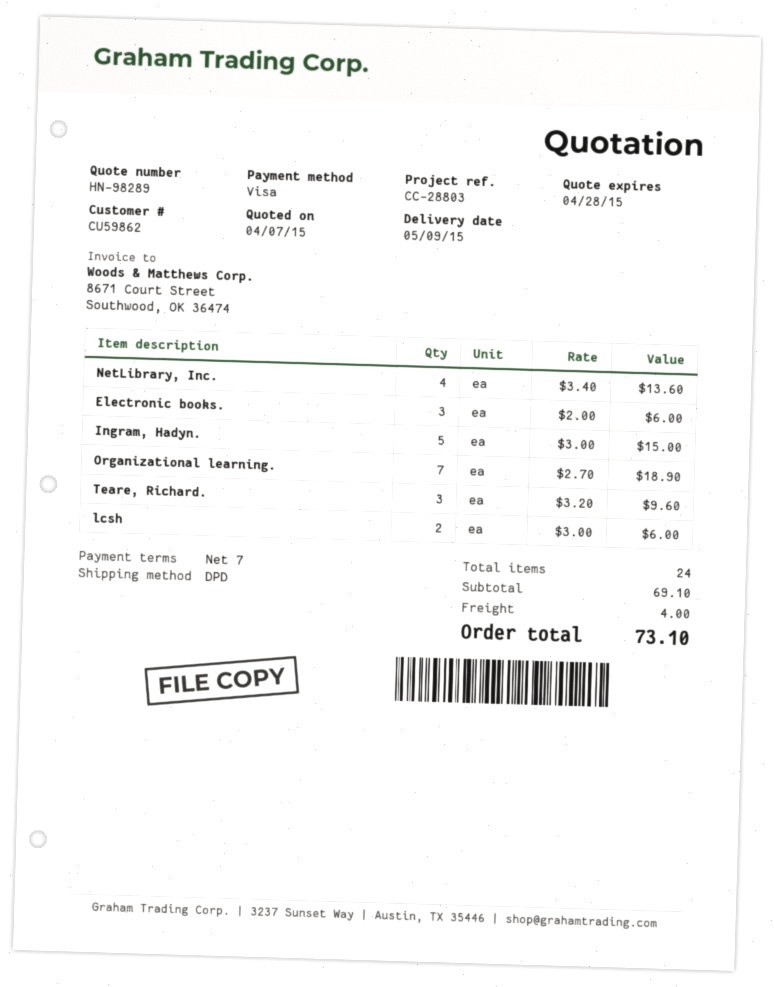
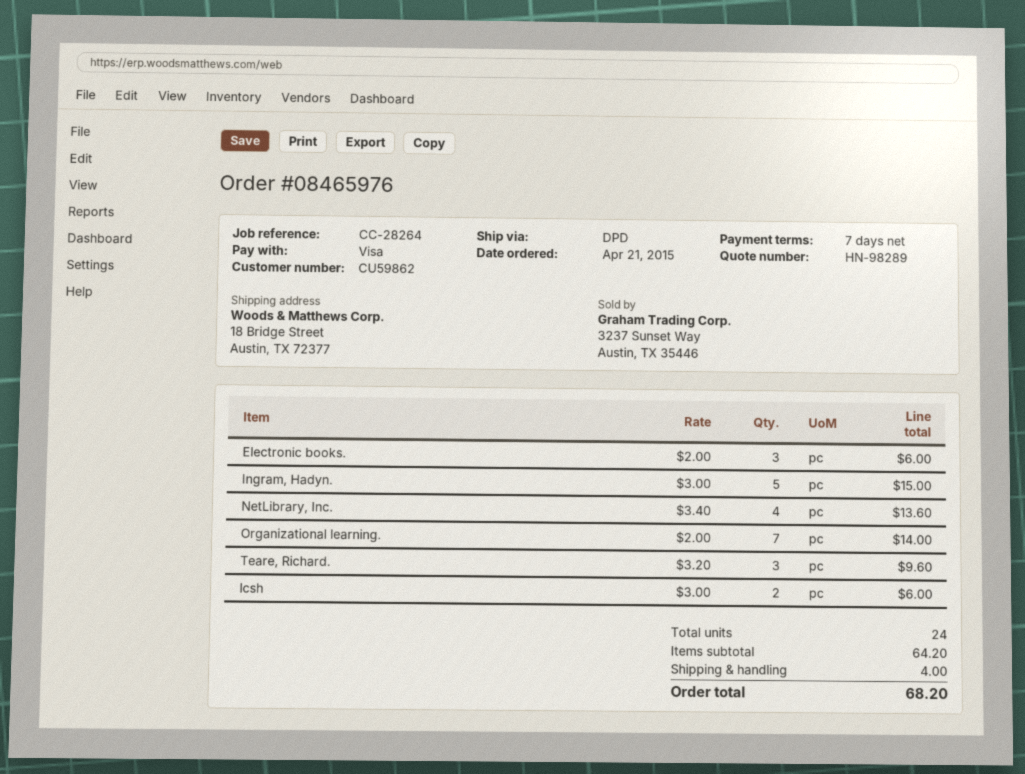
reference: CC-28803 -> CC-28264
Organizational learning.: 7 x 2.70 = 18.90 -> 7 x 2.00 = 14.00
subtotal: 69.10 -> 64.20
total: 73.10 -> 68.20

